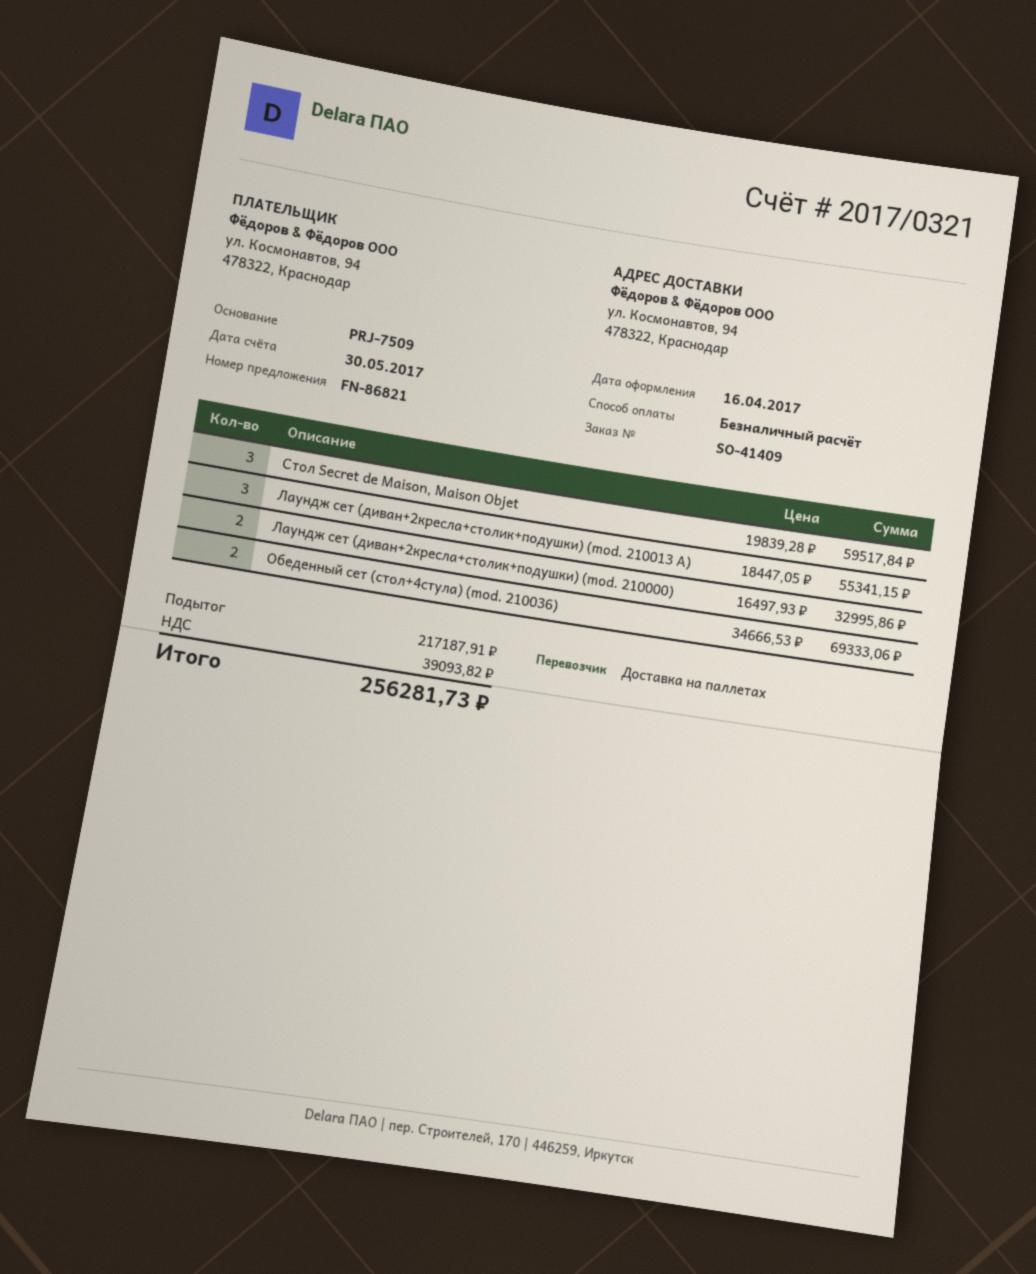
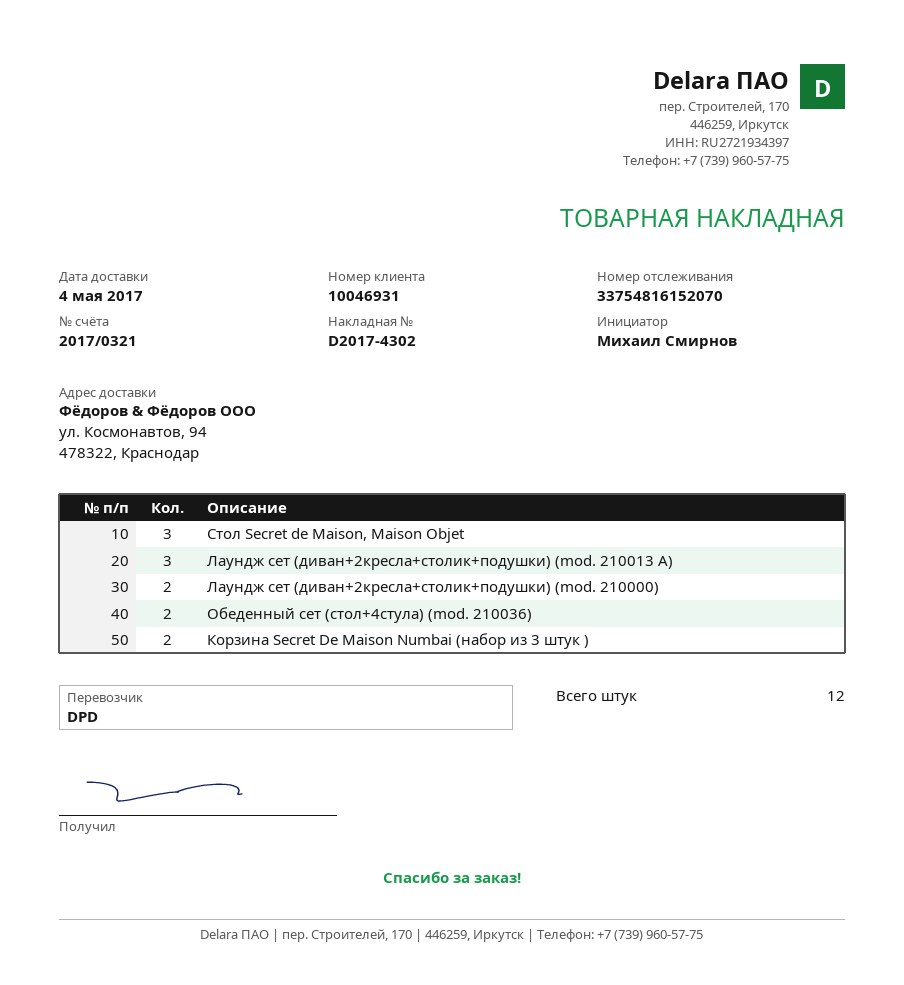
shipping method: pallet freight -> DPD
Корзина Secret De Maison Numbai (набор из 3 штук ): none -> 2

